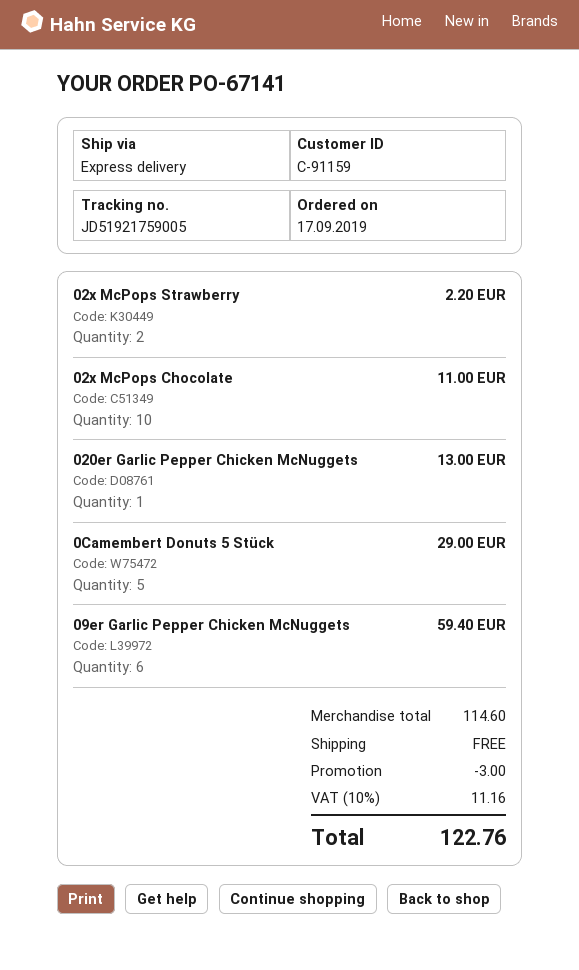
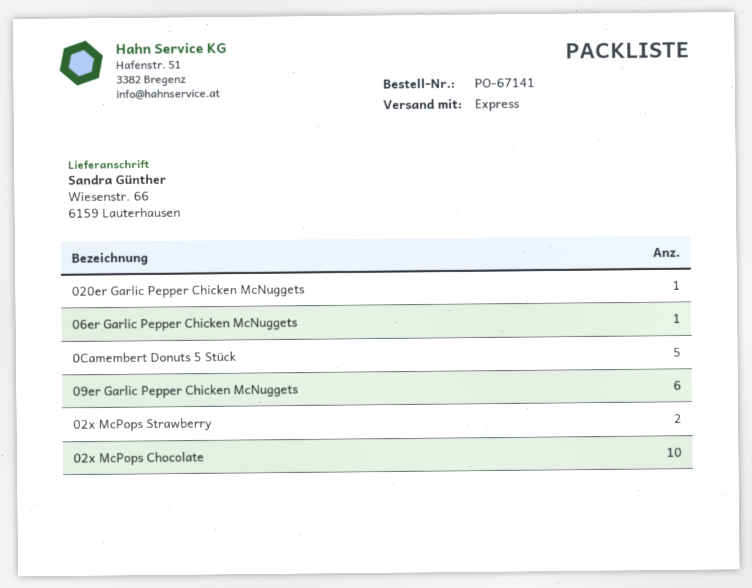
06er Garlic Pepper Chicken McNuggets: none -> 1

